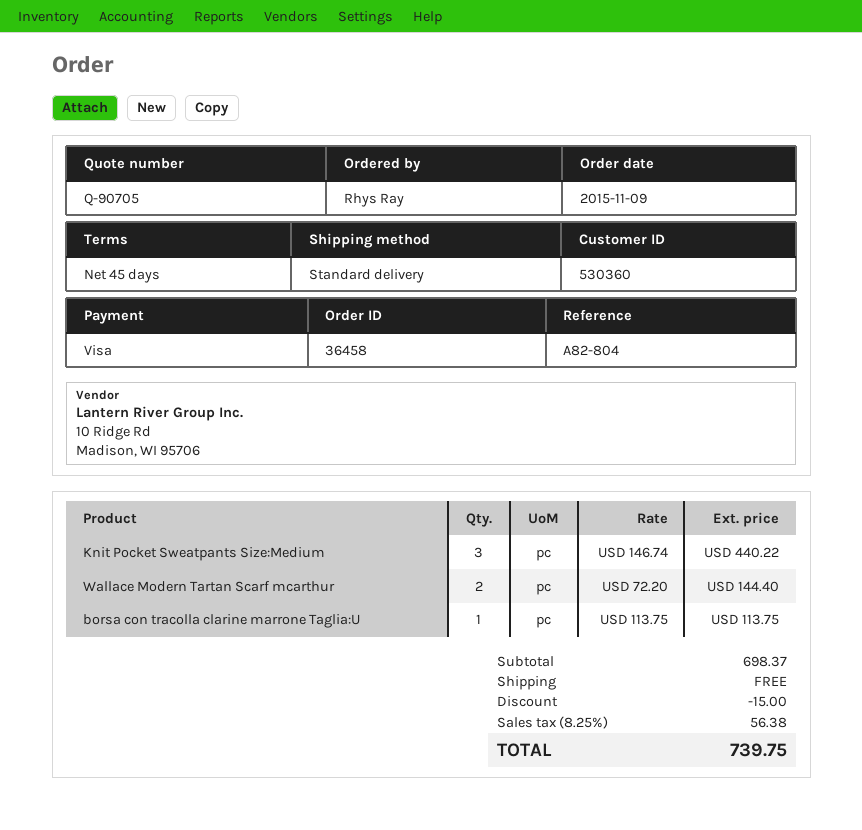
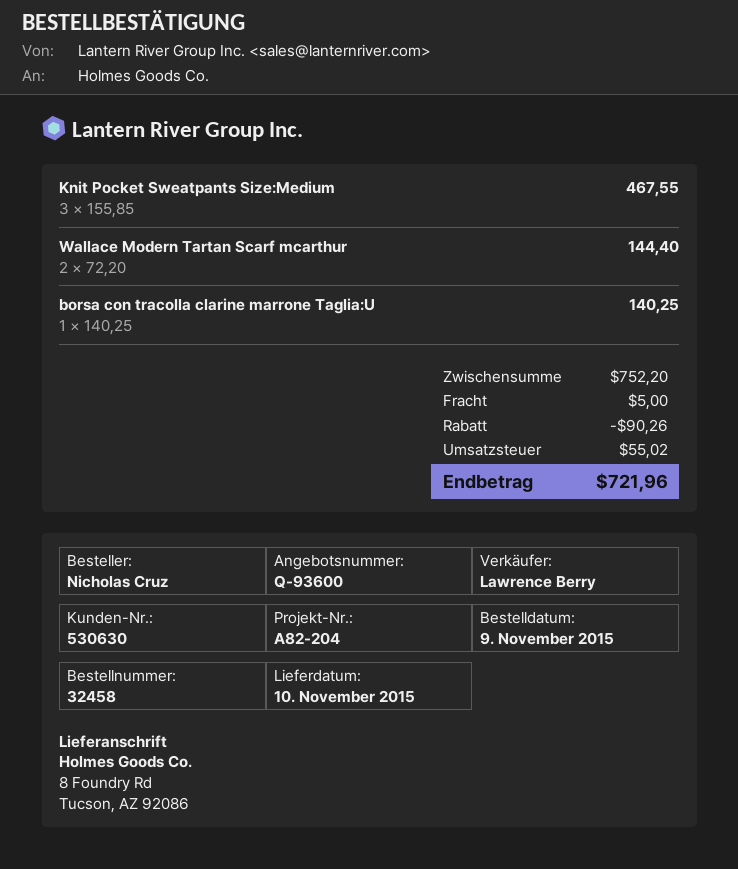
quote number: Q-90705 -> Q-93600
order number: 36458 -> 32458
customer number: 530360 -> 530630
reference: A82-804 -> A82-204
ordered by: Rhys Ray -> Nicholas Cruz
Knit Pocket Sweatpants Size:Medium: 3 x 146.74 = 440.22 -> 3 x 155.85 = 467.55
borsa con tracolla clarine marrone Taglia:U: 1 x 113.75 = 113.75 -> 1 x 140.25 = 140.25
subtotal: 698.37 -> 752.20
discount: 15.00 -> 90.26
shipping: 0.00 -> 5.00
tax: 56.38 -> 55.02
total: 739.75 -> 721.96

